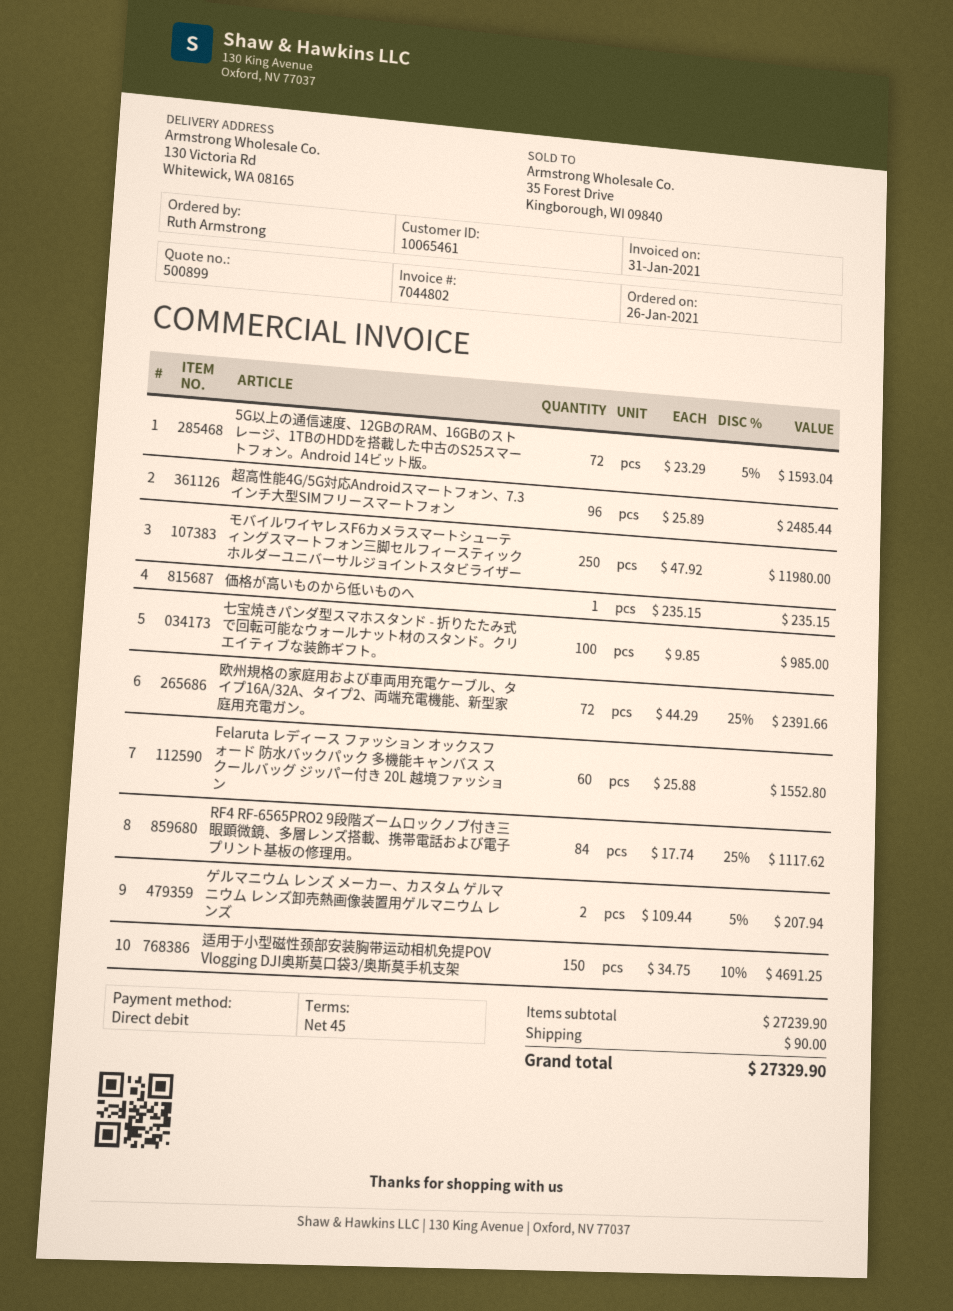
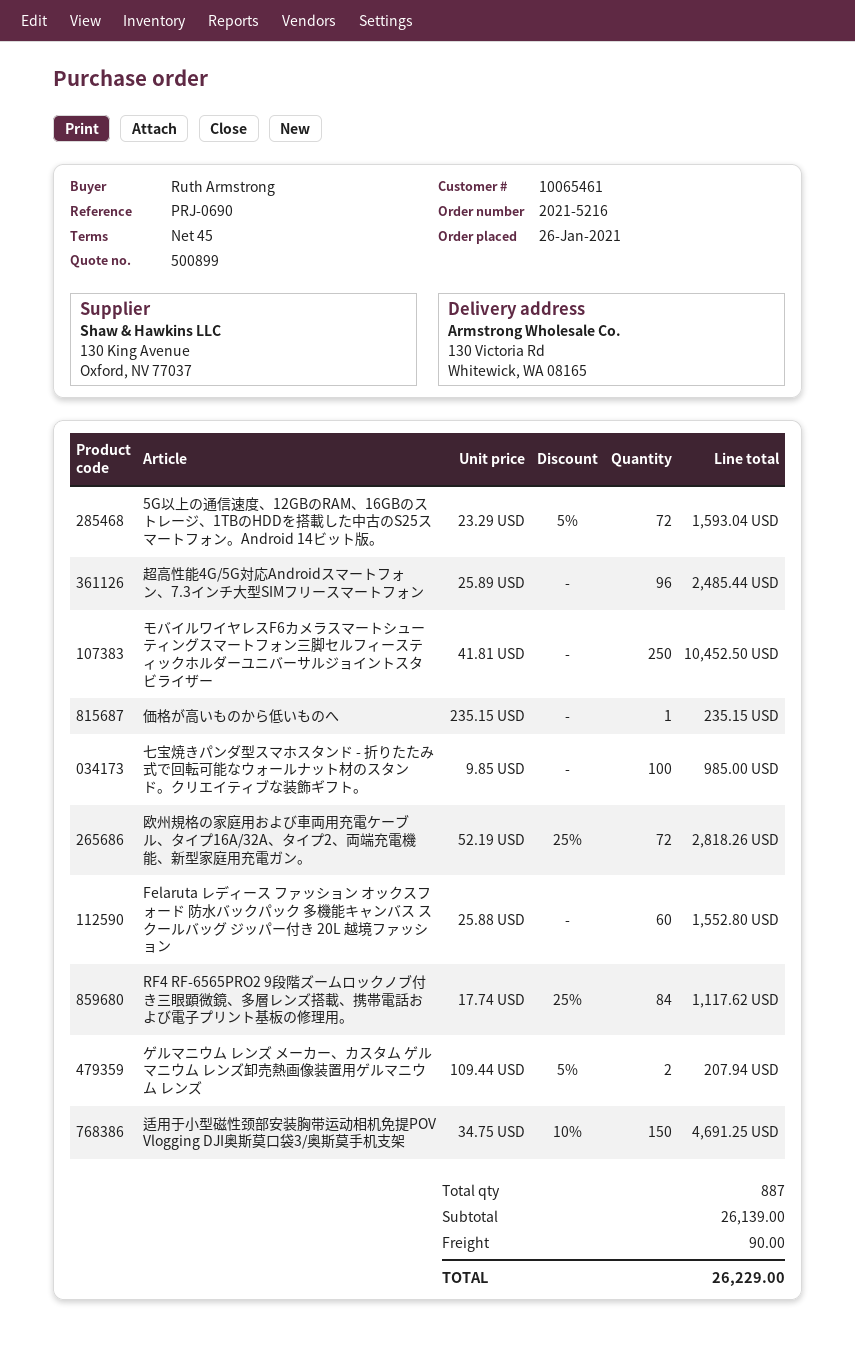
モバイルワイヤレスF6カメラスマートシューティングスマートフォン三脚セルフィースティックホルダーユニバーサルジョイントスタビライザー: 250 x 47.92 = 11980.00 -> 250 x 41.81 = 10452.50
欧州規格の家庭用および車両用充電ケーブル、タイプ16A/32A、タイプ2、両端充電機能、新型家庭用充電ガン。: 72 x 44.29 - 25% = 2391.66 -> 72 x 52.19 - 25% = 2818.26
subtotal: 27239.90 -> 26139.00
total: 27329.90 -> 26229.00

